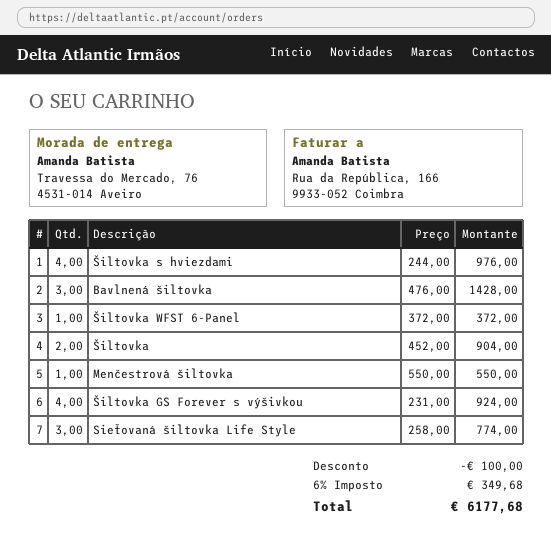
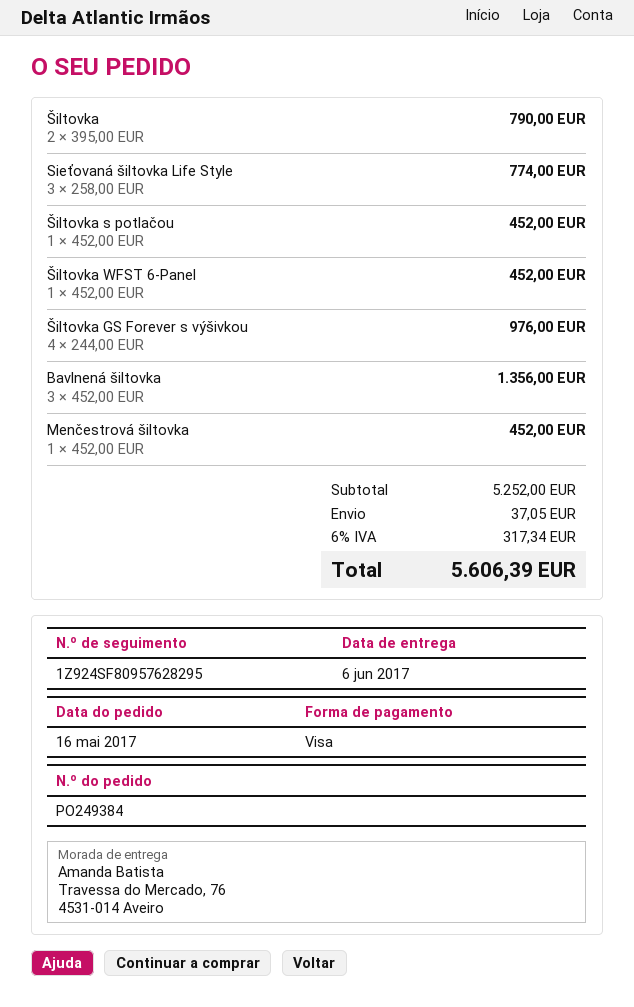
Šiltovka s hviezdami: 4 x 244.00 = 976.00 -> none
Bavlnená šiltovka: 3 x 476.00 = 1428.00 -> 3 x 452.00 = 1356.00
Šiltovka WFST 6-Panel: 1 x 372.00 = 372.00 -> 1 x 452.00 = 452.00
Šiltovka: 2 x 452.00 = 904.00 -> 2 x 395.00 = 790.00
Menčestrová šiltovka: 1 x 550.00 = 550.00 -> 1 x 452.00 = 452.00
Šiltovka GS Forever s výšivkou: 4 x 231.00 = 924.00 -> 4 x 244.00 = 976.00
Šiltovka s potlačou: none -> 1 x 452.00 = 452.00
discount: 100.00 -> none
shipping: none -> 37.05
tax: 6% = 349.68 -> 6% = 317.34
total: 6177.68 -> 5606.39

